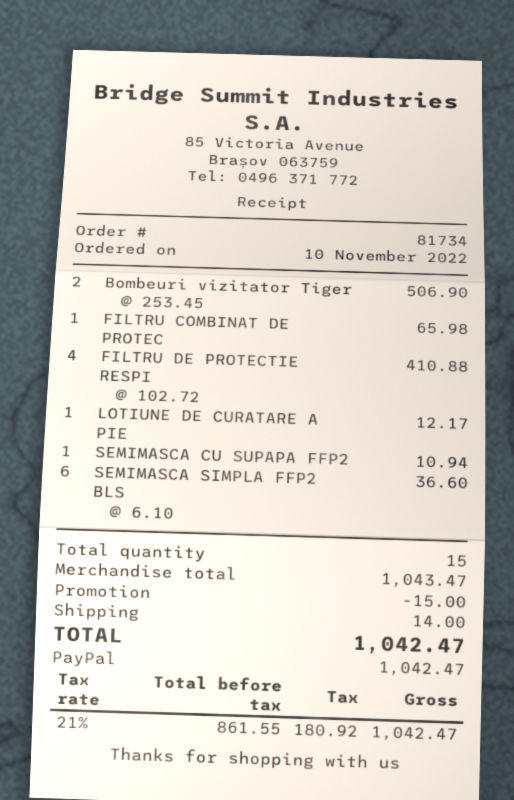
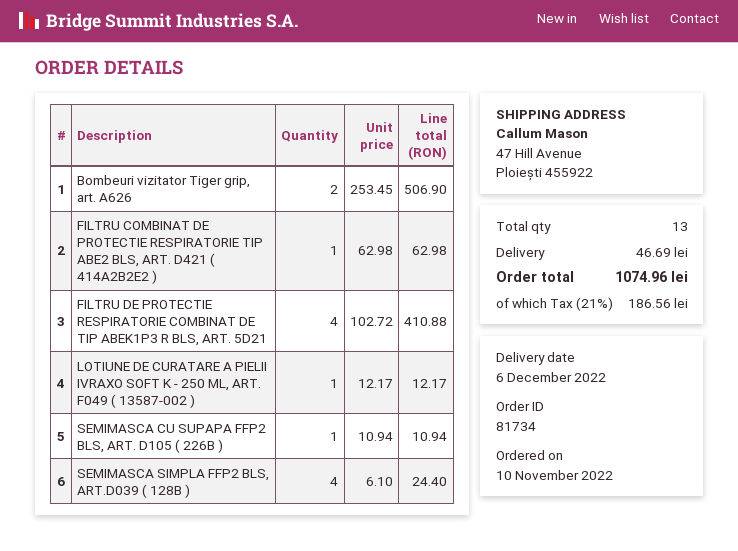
FILTRU COMBINAT DE PROTEC: 1 x 65.98 = 65.98 -> 1 x 62.98 = 62.98
SEMIMASCA SIMPLA FFP2 BLS: 6 x 6.10 = 36.60 -> 4 x 6.10 = 24.40
total quantity: 15 -> 13
discount: 15.00 -> none
shipping: 14.00 -> 46.69
tax: 21% = 180.92 -> 21% = 186.56
total: 1042.47 -> 1074.96

